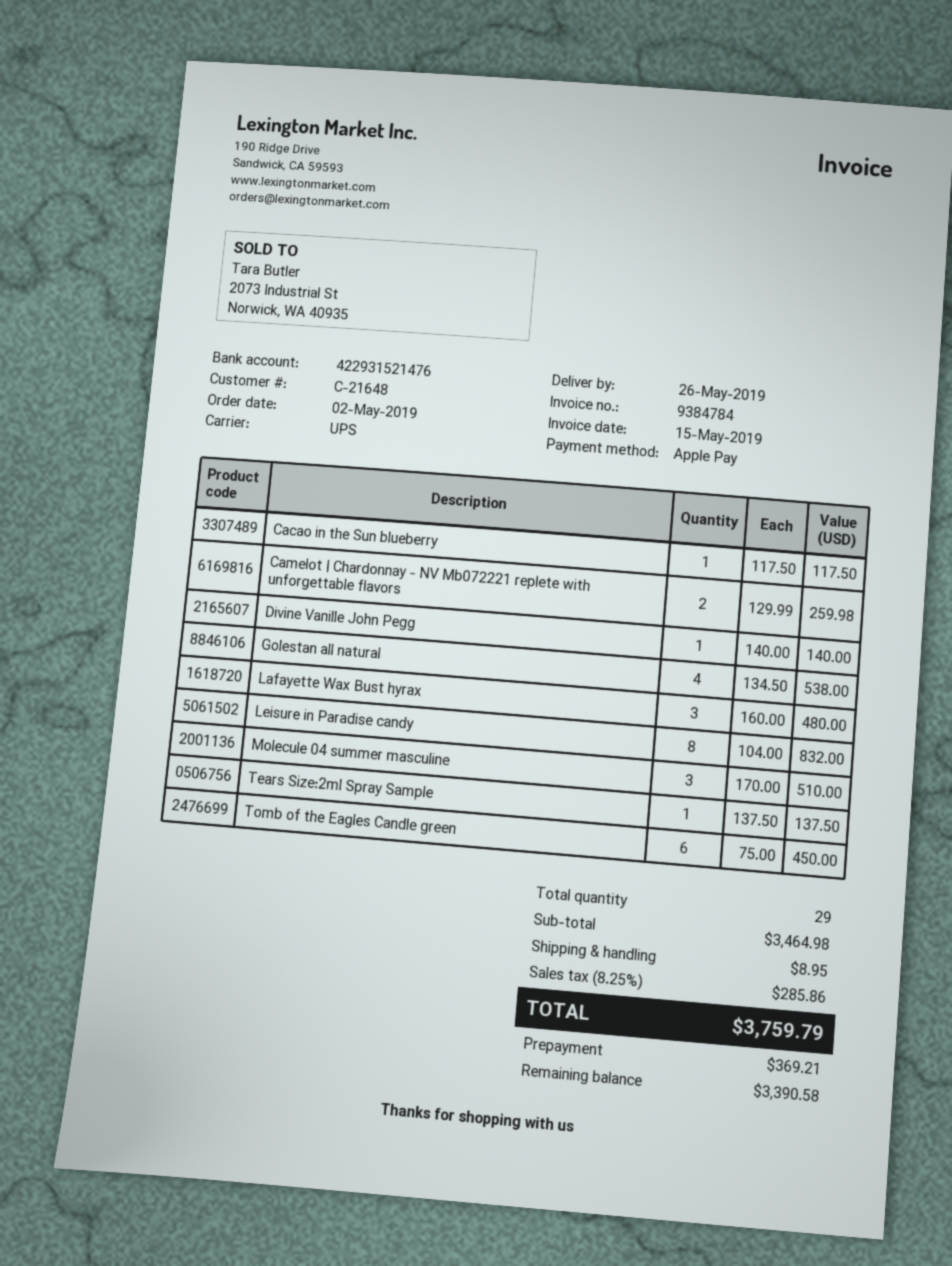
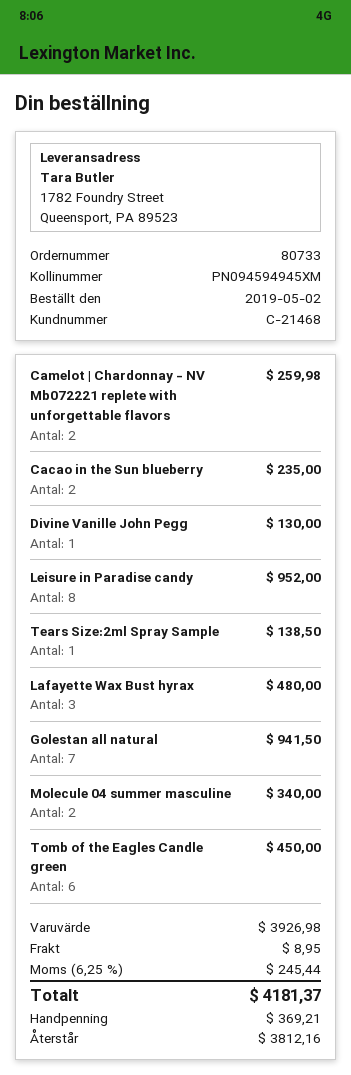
customer number: C-21648 -> C-21468
Cacao in the Sun blueberry: 1 for 117.50 -> 2 for 235.00
Divine Vanille John Pegg: 1 for 140.00 -> 1 for 130.00
Golestan all natural: 4 for 538.00 -> 7 for 941.50
Leisure in Paradise candy: 8 for 832.00 -> 8 for 952.00
Molecule 04 summer masculine: 3 for 510.00 -> 2 for 340.00
Tears Size:2ml Spray Sample: 1 for 137.50 -> 1 for 138.50
subtotal: 3464.98 -> 3926.98
tax: 8.25% = 285.86 -> 6.25% = 245.44
total: 3759.79 -> 4181.37
balance: 3390.58 -> 3812.16

